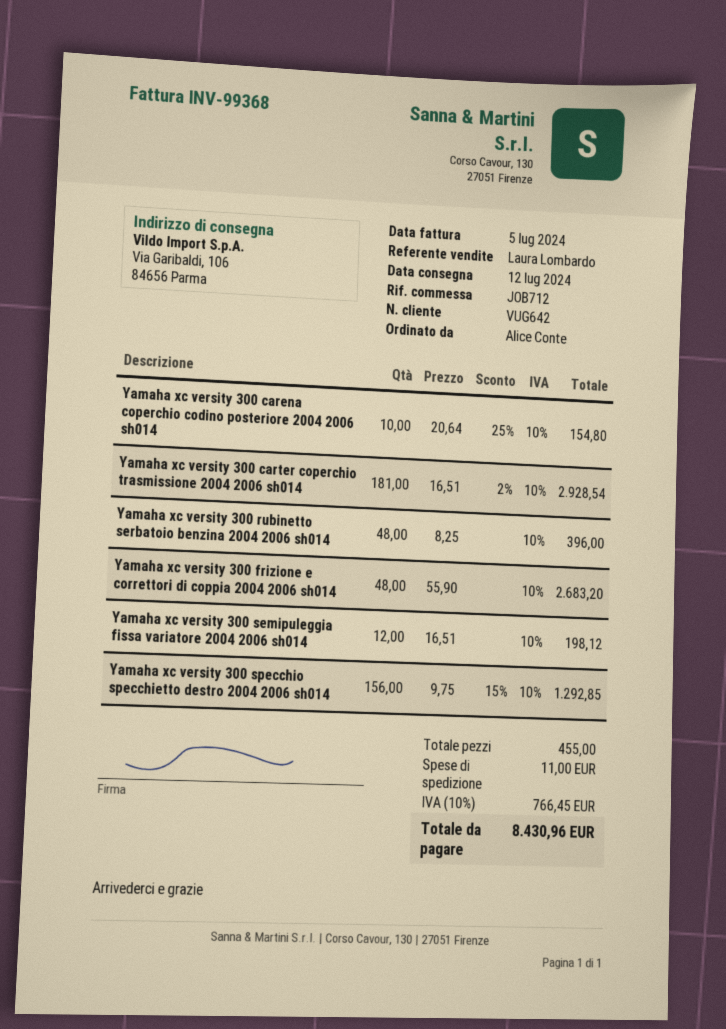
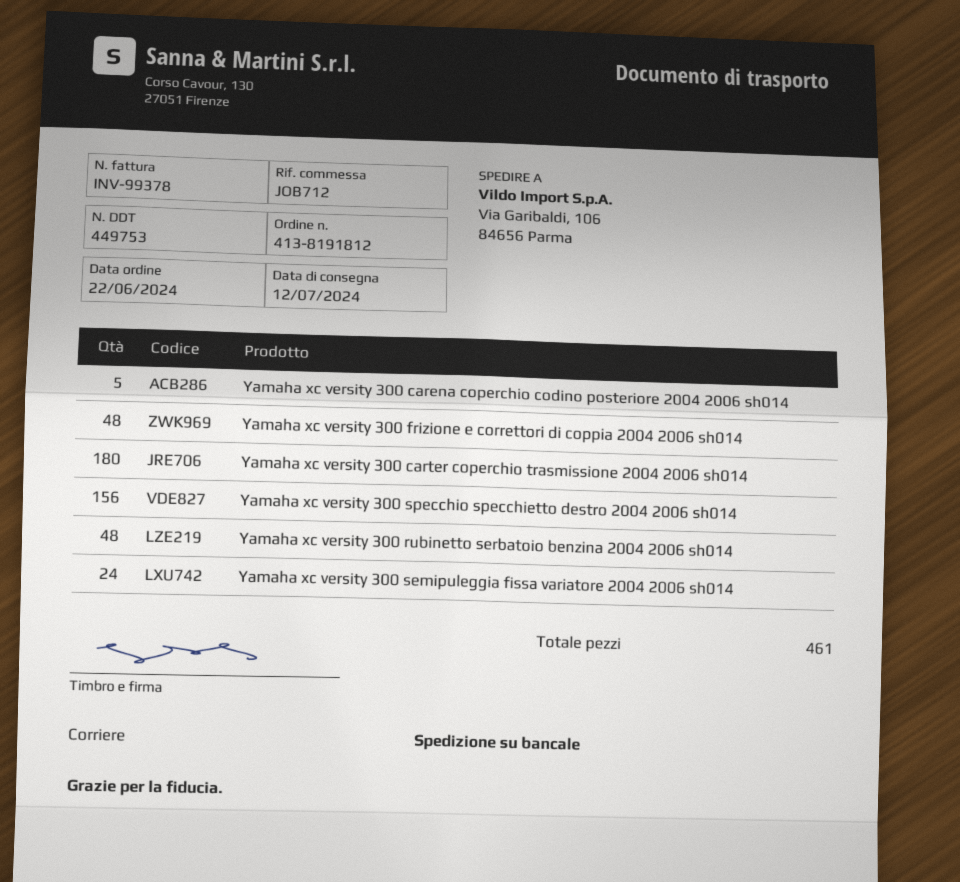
invoice number: INV-99368 -> INV-99378
Yamaha xc versity 300 carena coperchio codino posteriore 2004 2006 sh014: 10 -> 5
Yamaha xc versity 300 carter coperchio trasmissione 2004 2006 sh014: 181 -> 180
Yamaha xc versity 300 semipuleggia fissa variatore 2004 2006 sh014: 12 -> 24
total quantity: 455 -> 461

